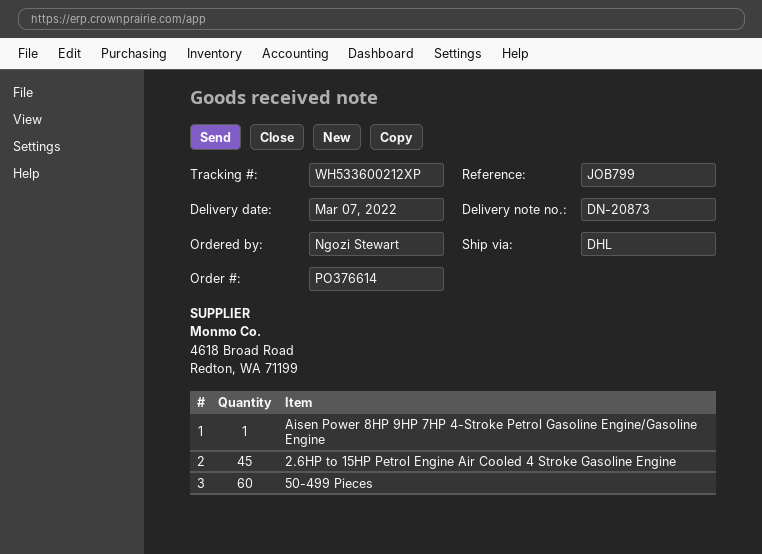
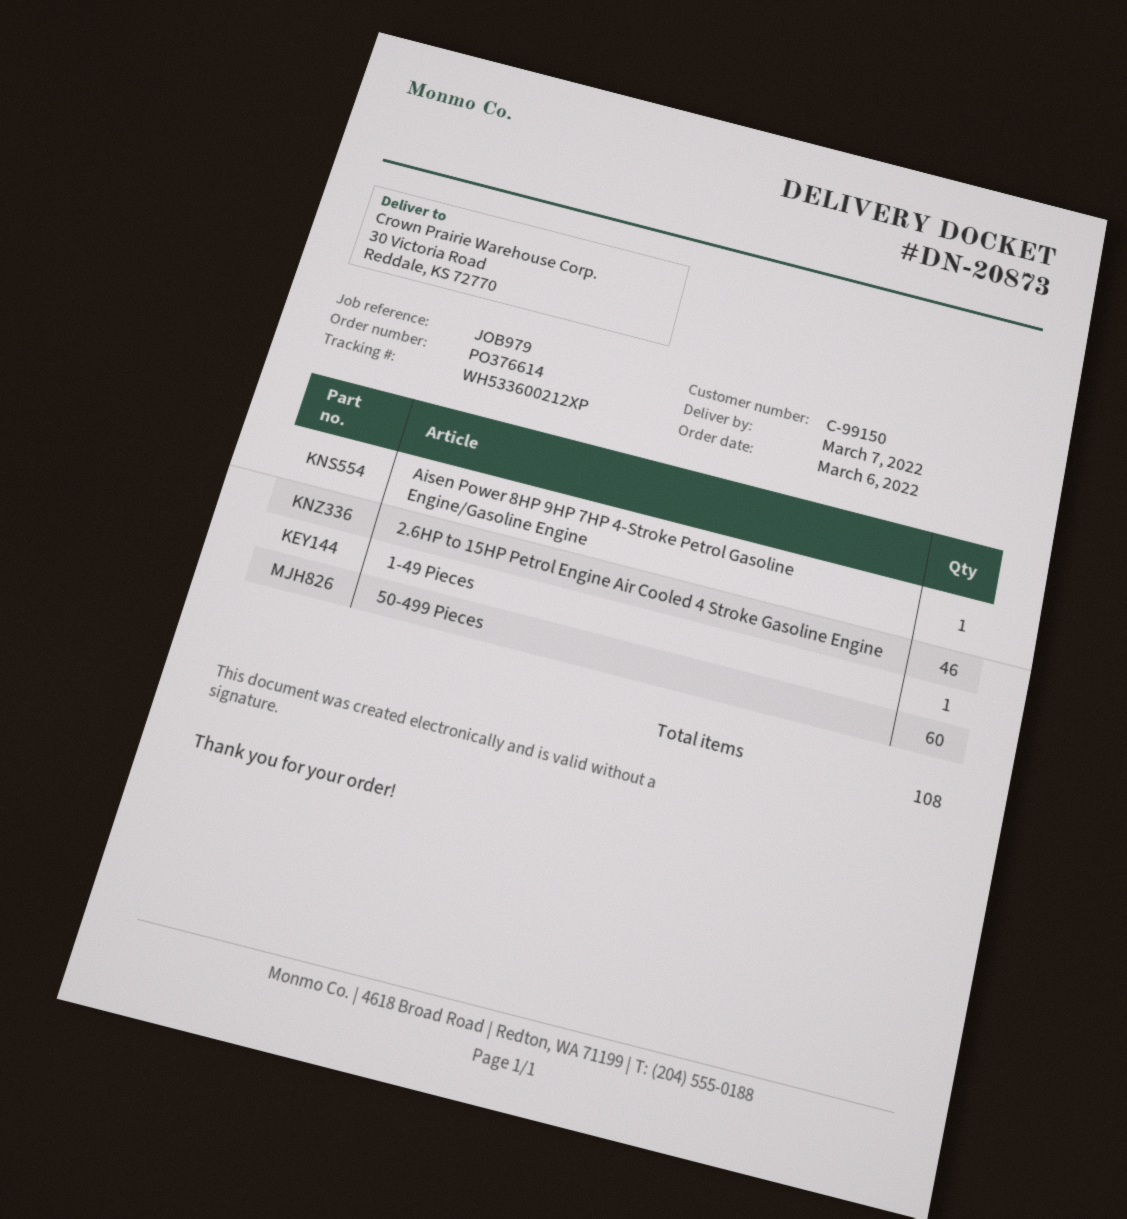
reference: JOB799 -> JOB979
2.6HP to 15HP Petrol Engine Air Cooled 4 Stroke Gasoline Engine: 45 -> 46
1-49 Pieces: none -> 1

